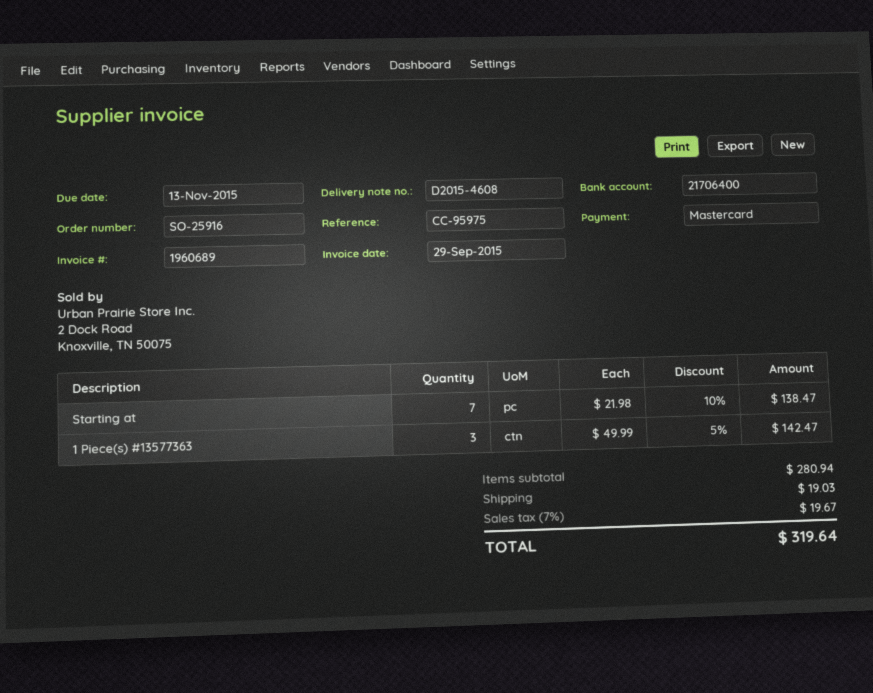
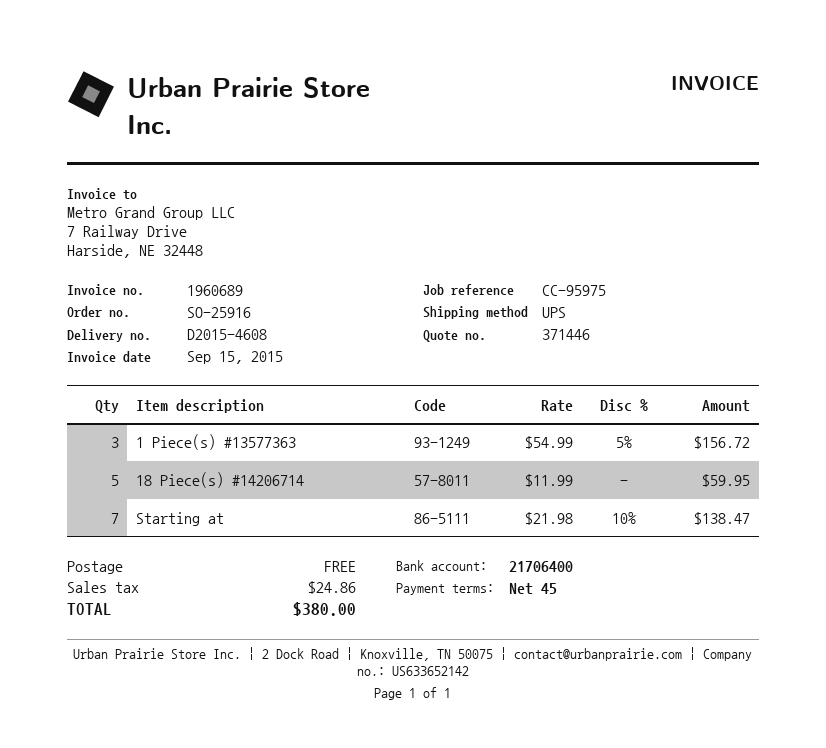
invoice date: 2015-09-29 -> 2015-09-15
1 Piece(s) #13577363: 3 x 49.99 - 5% = 142.47 -> 3 x 54.99 - 5% = 156.72
18 Piece(s) #14206714: none -> 5 x 11.99 = 59.95
shipping: 19.03 -> 0.00
tax: 19.67 -> 24.86
total: 319.64 -> 380.00

